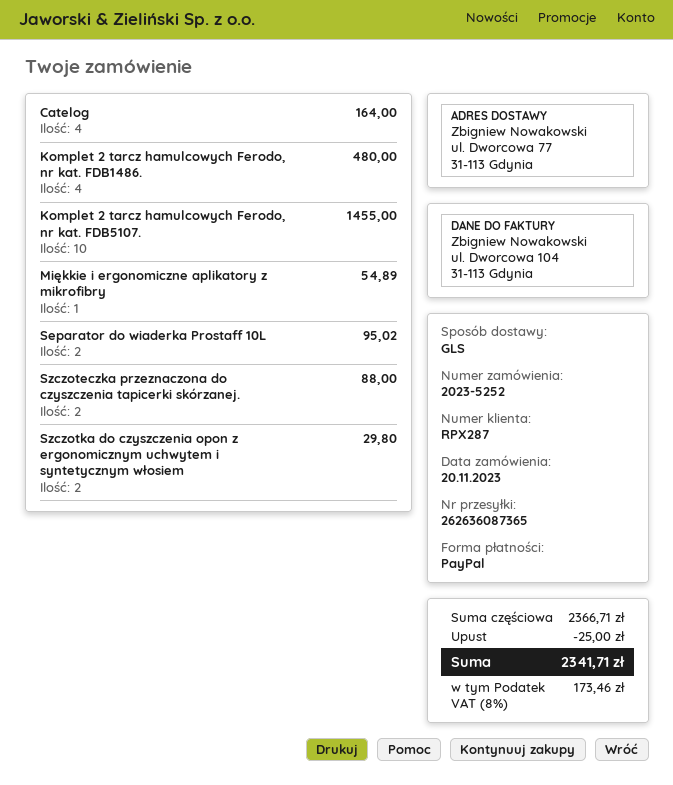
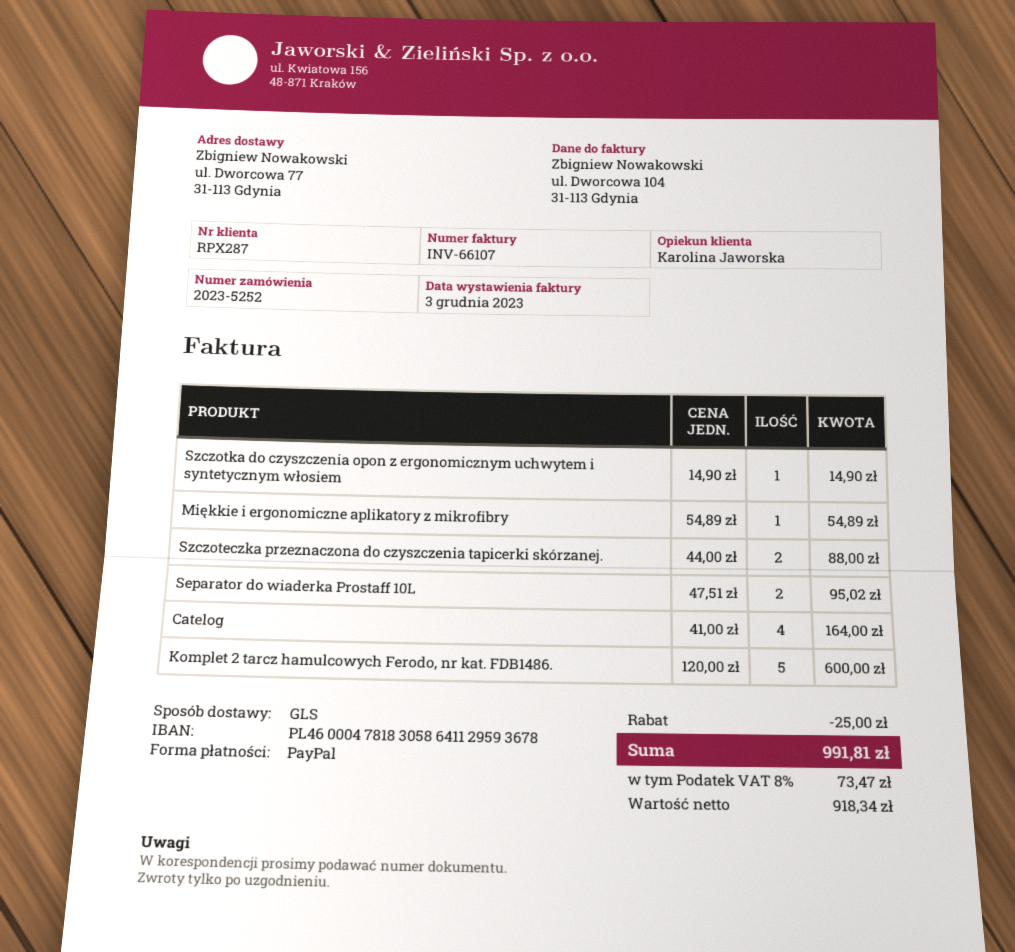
Komplet 2 tarcz hamulcowych Ferodo, nr kat. FDB1486.: 4 for 480.00 -> 5 for 600.00
Komplet 2 tarcz hamulcowych Ferodo, nr kat. FDB5107.: 10 for 1455.00 -> none
Szczotka do czyszczenia opon z ergonomicznym uchwytem i syntetycznym włosiem: 2 for 29.80 -> 1 for 14.90
tax: 8% = 173.46 -> 8% = 73.47
total: 2341.71 -> 991.81

